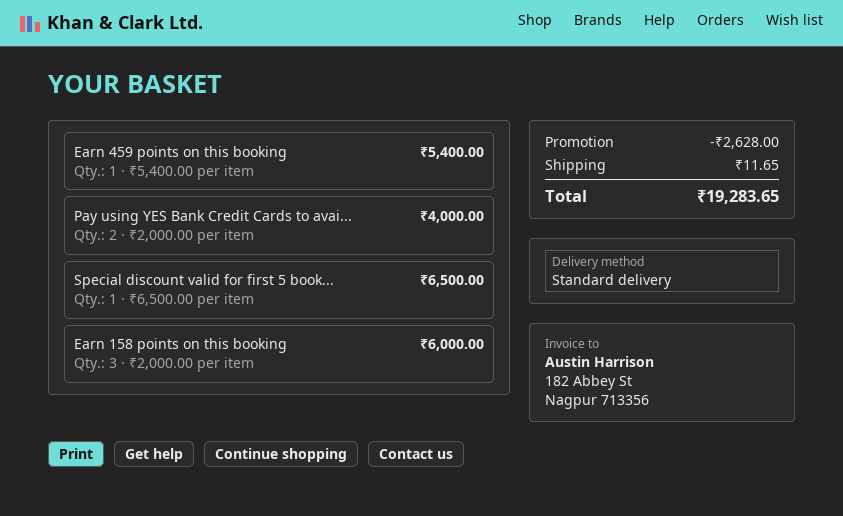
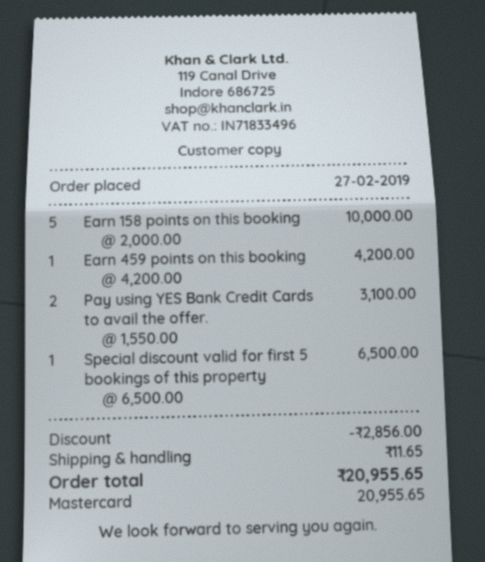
Earn 459 points on this booking: 1 x 5400.00 = 5400.00 -> 1 x 4200.00 = 4200.00
Pay using YES Bank Credit Cards to avai...: 2 x 2000.00 = 4000.00 -> 2 x 1550.00 = 3100.00
Earn 158 points on this booking: 3 x 2000.00 = 6000.00 -> 5 x 2000.00 = 10000.00
discount: 2628.00 -> 2856.00
total: 19283.65 -> 20955.65

